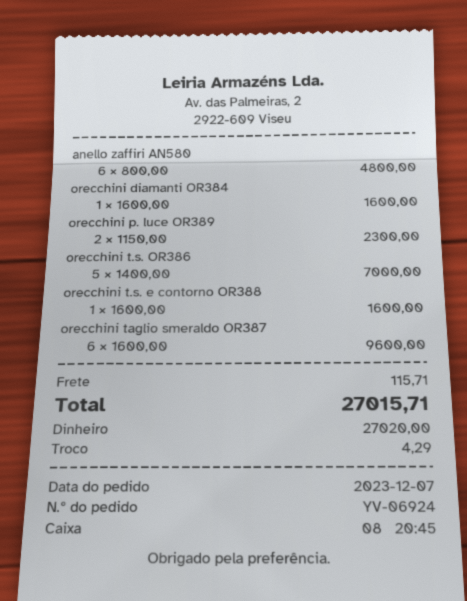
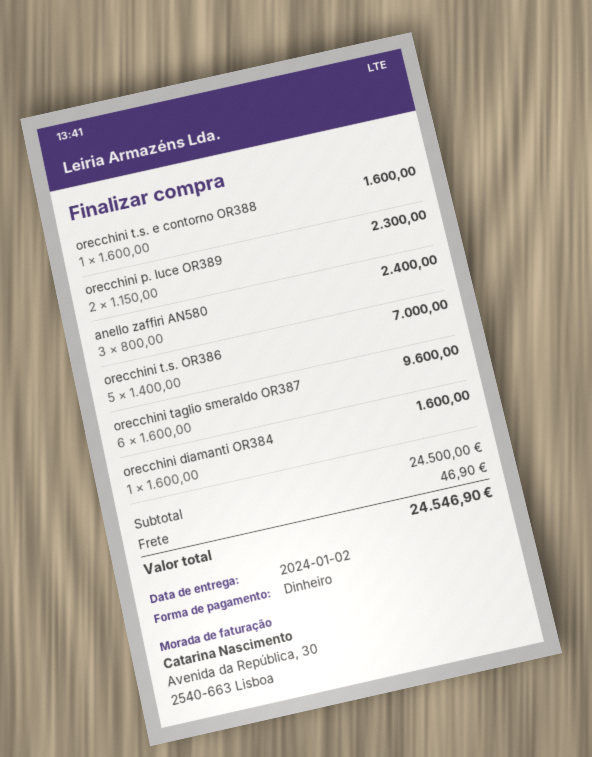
anello zaffiri AN580: 6 x 800.00 = 4800.00 -> 3 x 800.00 = 2400.00
shipping: 115.71 -> 46.90
total: 27015.71 -> 24546.90

